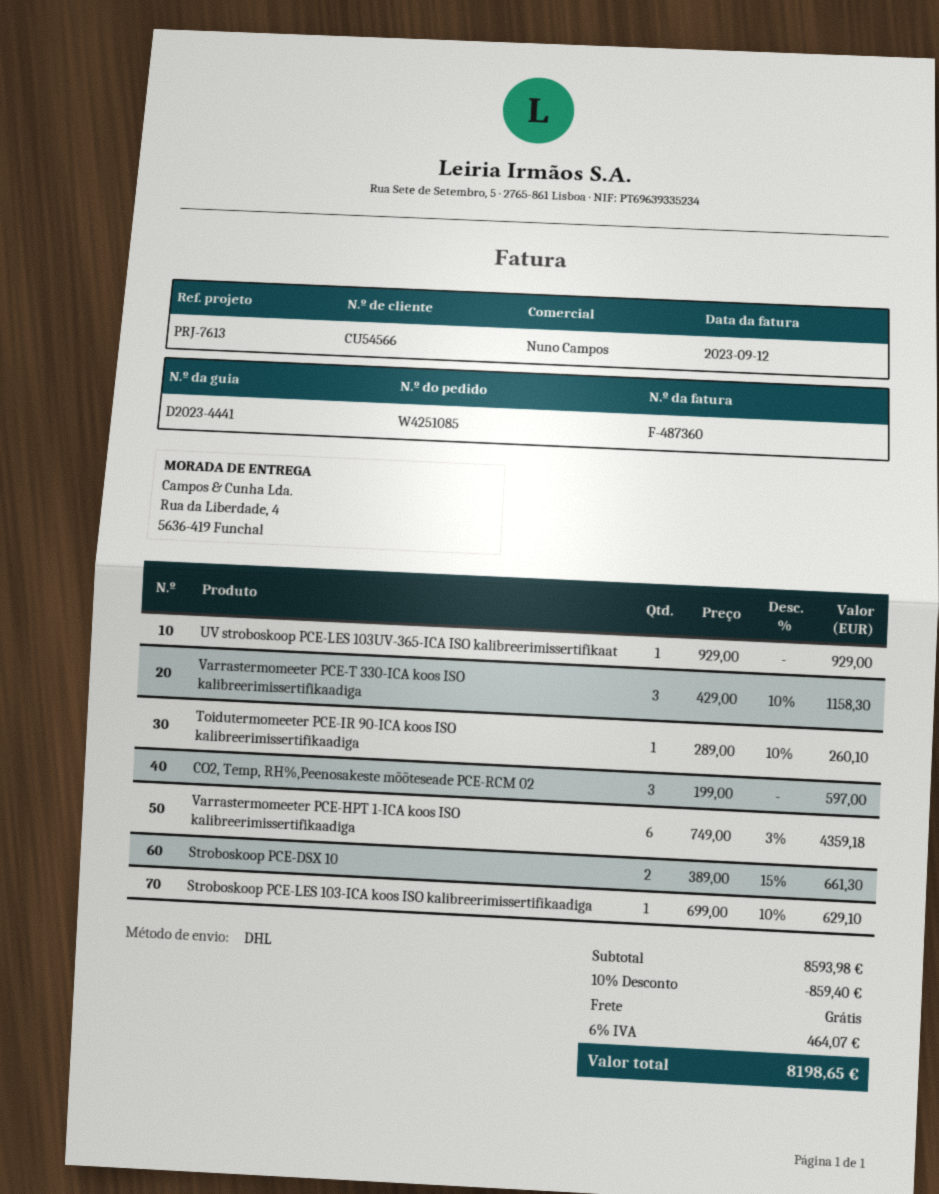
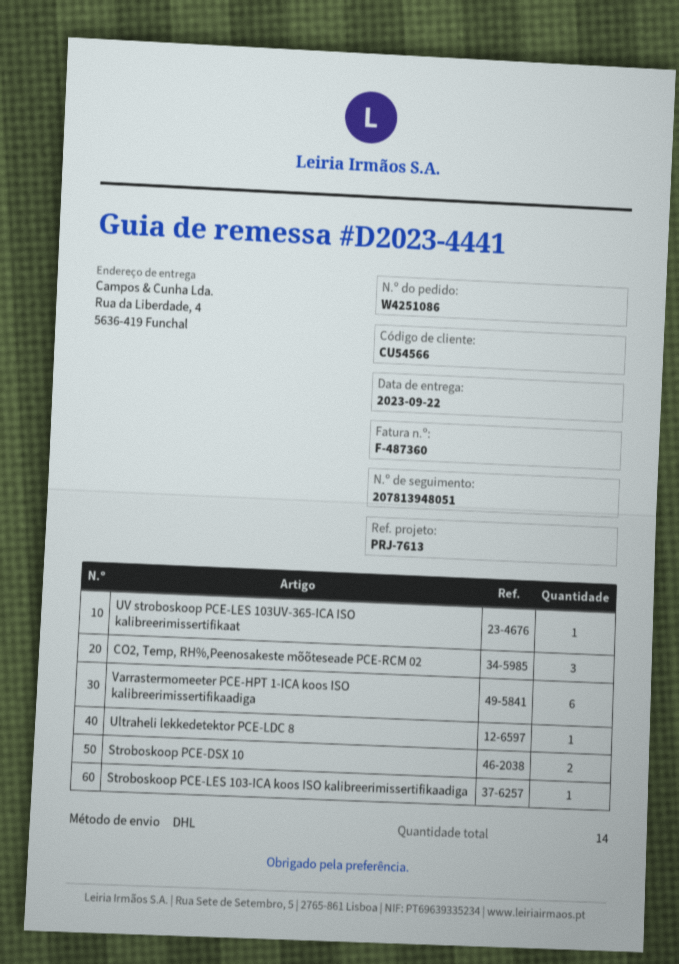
order number: W4251085 -> W4251086
Varrastermomeeter PCE-T 330-ICA koos ISO kalibreerimissertifikaadiga: 3 -> none
Toidutermomeeter PCE-IR 90-ICA koos ISO kalibreerimissertifikaadiga: 1 -> none
Ultraheli lekkedetektor PCE-LDC 8: none -> 1

